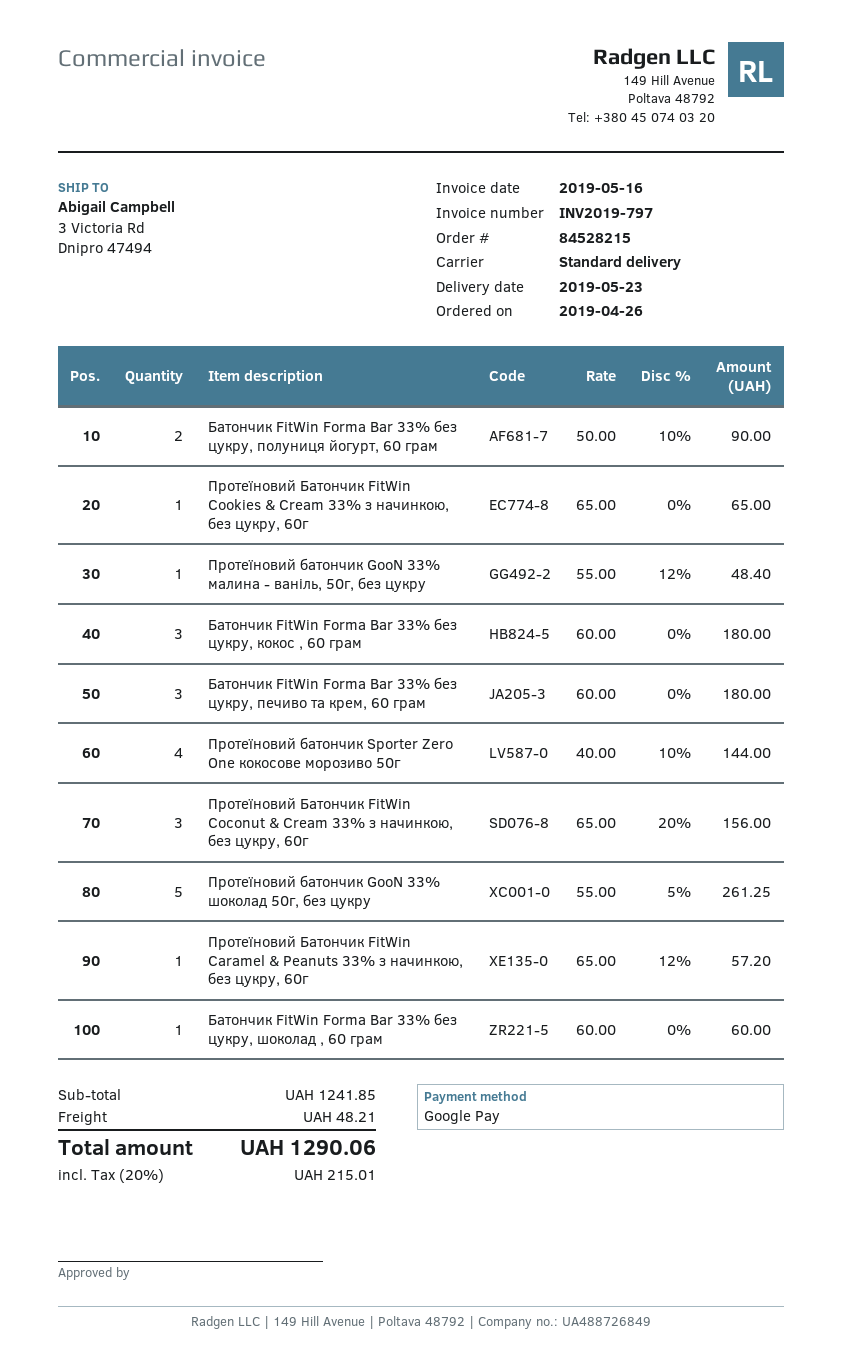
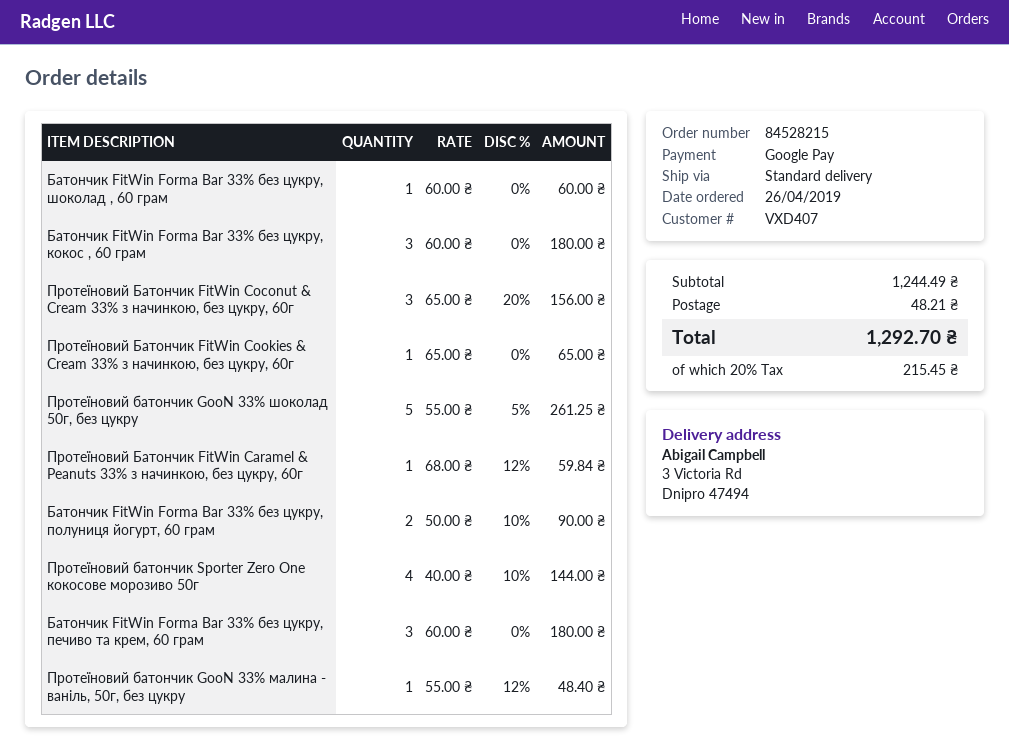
Протеїновий Батончик FitWin Caramel & Peanuts 33% з начинкою, без цукру, 60г: 1 x 65.00 - 12% = 57.20 -> 1 x 68.00 - 12% = 59.84
subtotal: 1241.85 -> 1244.49
tax: 20% = 215.01 -> 20% = 215.45
total: 1290.06 -> 1292.70

